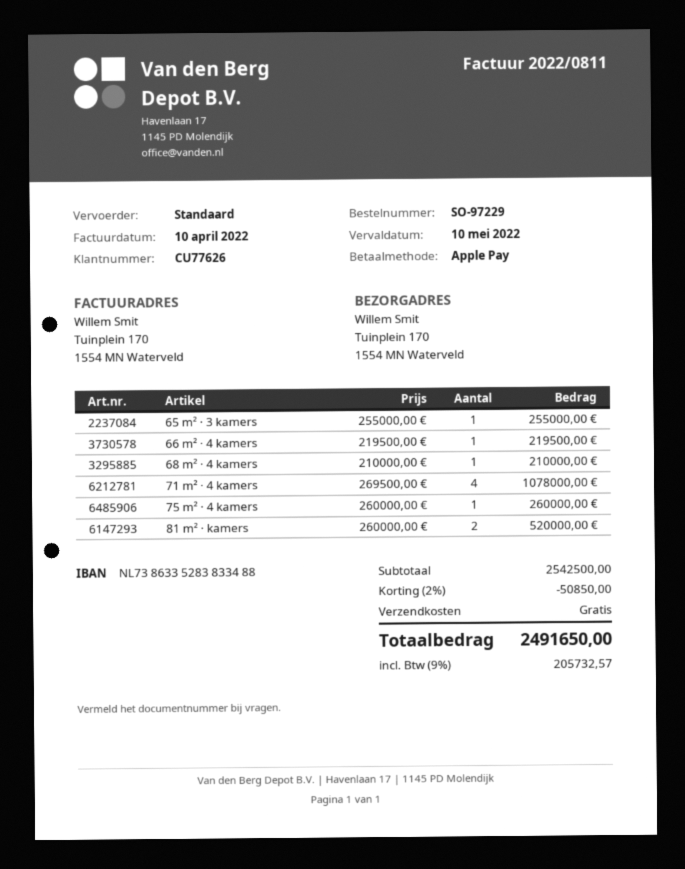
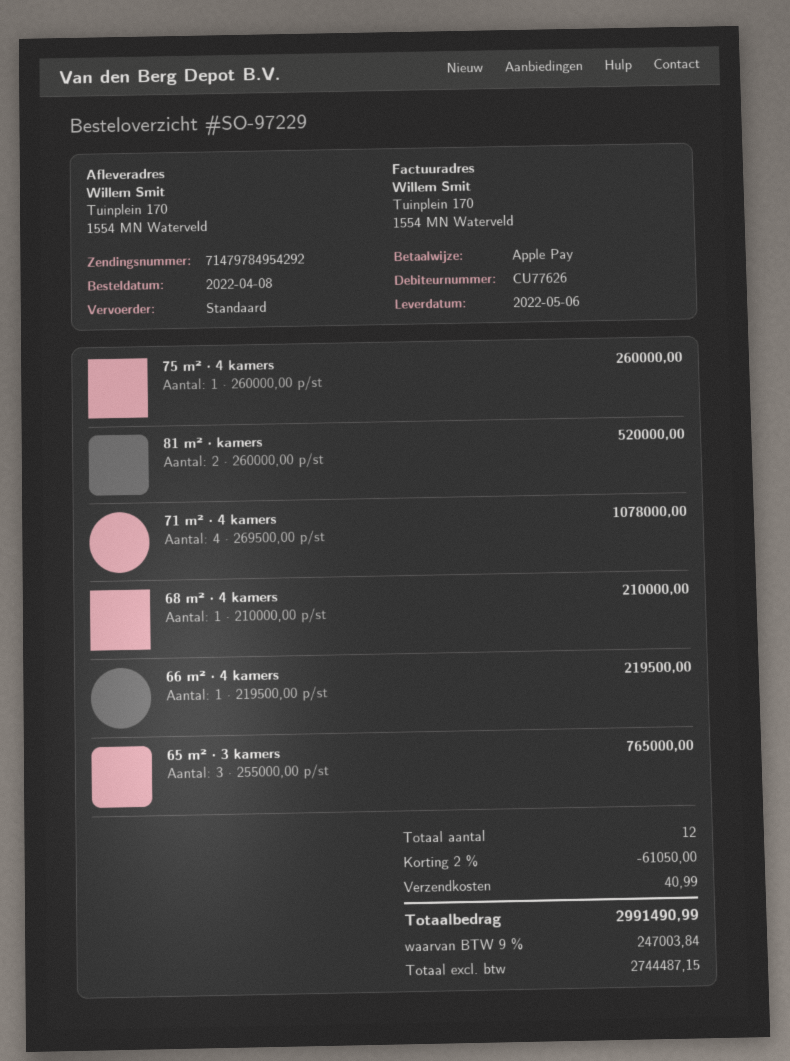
65 m² · 3 kamers: 1 x 255000.00 = 255000.00 -> 3 x 255000.00 = 765000.00
discount: 2% = 50850.00 -> 2% = 61050.00
shipping: 0.00 -> 40.99
tax: 9% = 205732.57 -> 9% = 247003.84
total: 2491650.00 -> 2991490.99

